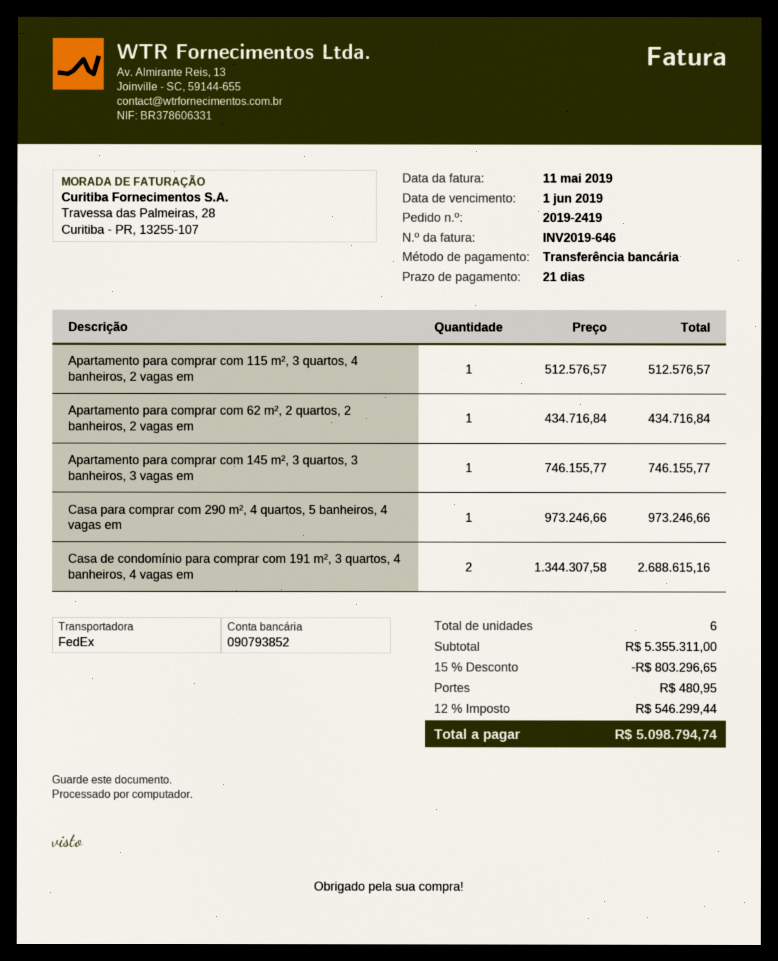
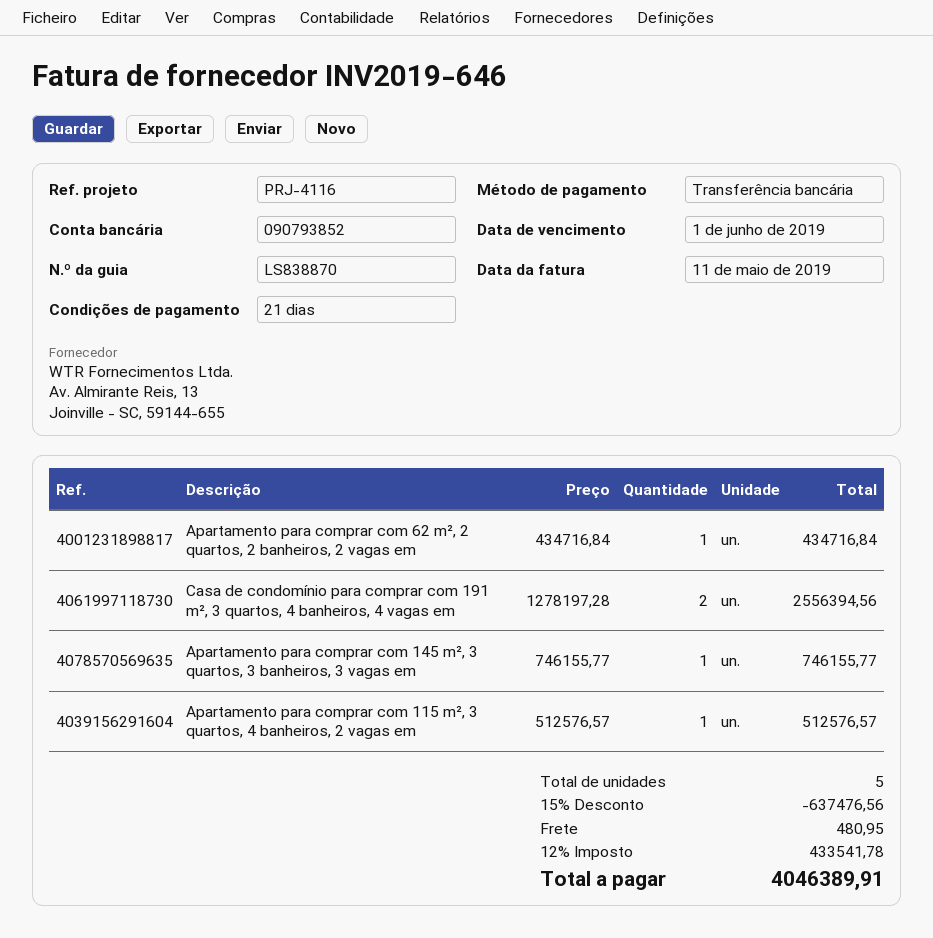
Casa para comprar com 290 m², 4 quartos, 5 banheiros, 4 vagas em: 1 x 973246.66 = 973246.66 -> none
Casa de condomínio para comprar com 191 m², 3 quartos, 4 banheiros, 4 vagas em: 2 x 1344307.58 = 2688615.16 -> 2 x 1278197.28 = 2556394.56
total quantity: 6 -> 5
discount: 15% = 803296.65 -> 15% = 637476.56
tax: 12% = 546299.44 -> 12% = 433541.78
total: 5098794.74 -> 4046389.91

